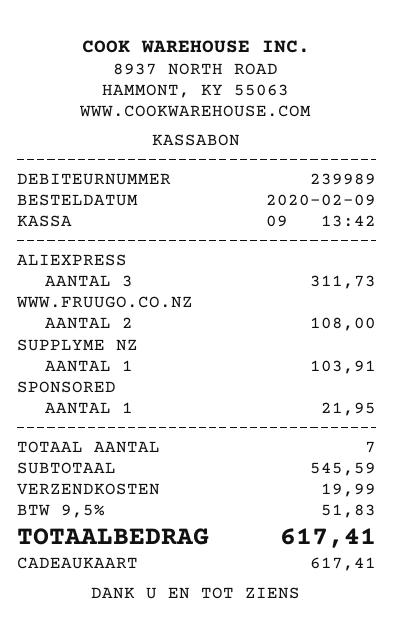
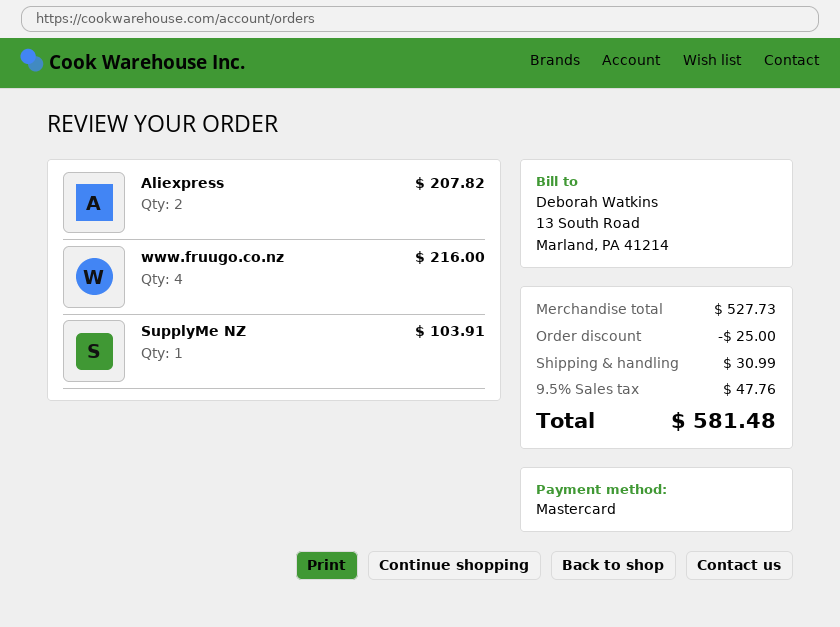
payment method: gift card -> Mastercard
ALIEXPRESS: 3 for 311.73 -> 2 for 207.82
WWW.FRUUGO.CO.NZ: 2 for 108.00 -> 4 for 216.00
SPONSORED: 1 for 21.95 -> none
subtotal: 545.59 -> 527.73
discount: none -> 25.00
shipping: 19.99 -> 30.99
tax: 9.5% = 51.83 -> 9.5% = 47.76
total: 617.41 -> 581.48

